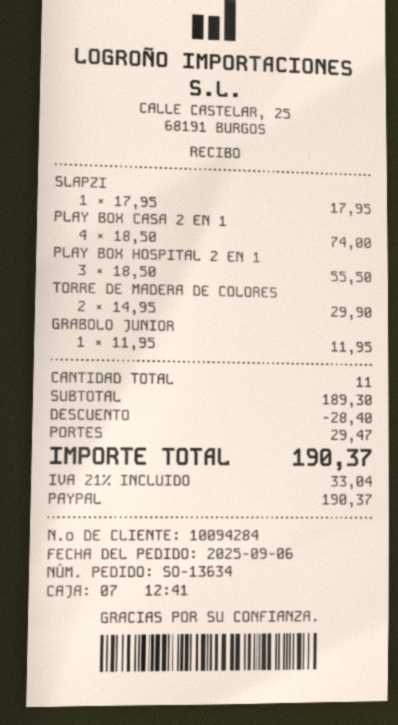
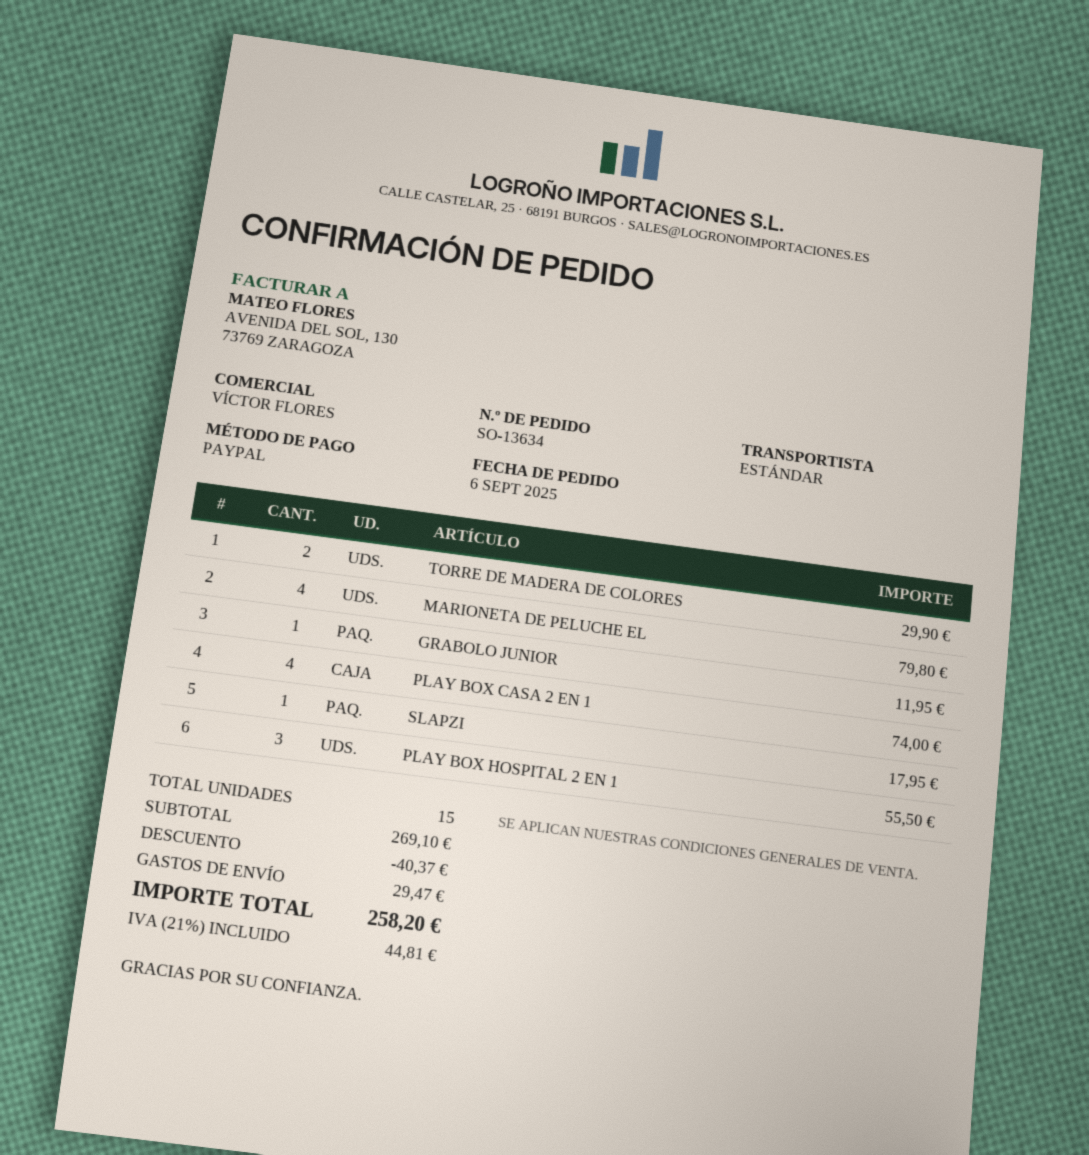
MARIONETA DE PELUCHE EL: none -> 4 for 79.80
total quantity: 11 -> 15
subtotal: 189.30 -> 269.10
discount: 28.40 -> 40.37
tax: 21% = 33.04 -> 21% = 44.81
total: 190.37 -> 258.20

